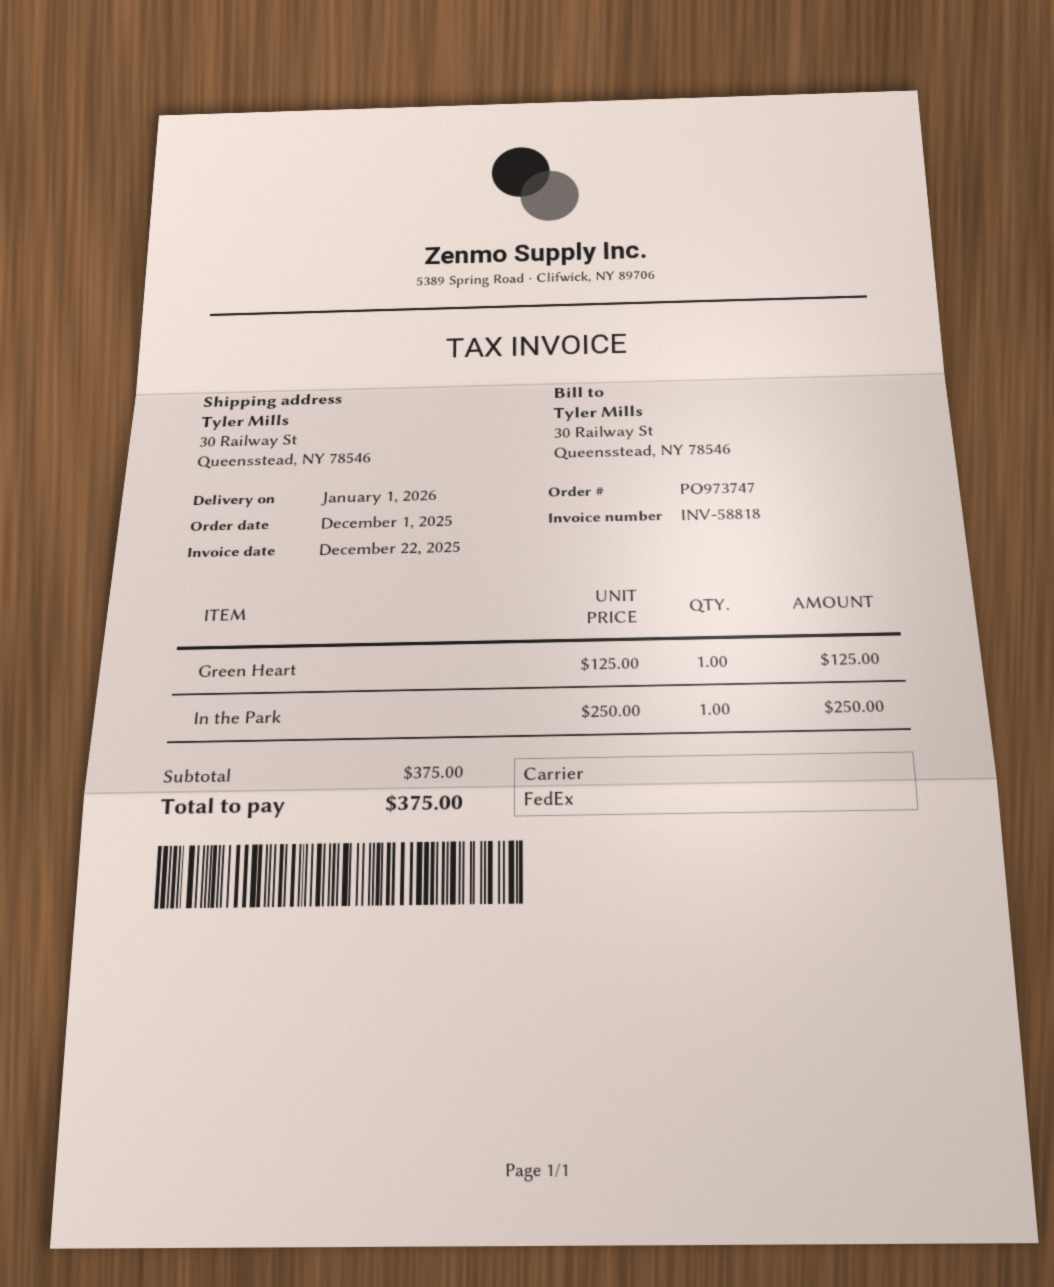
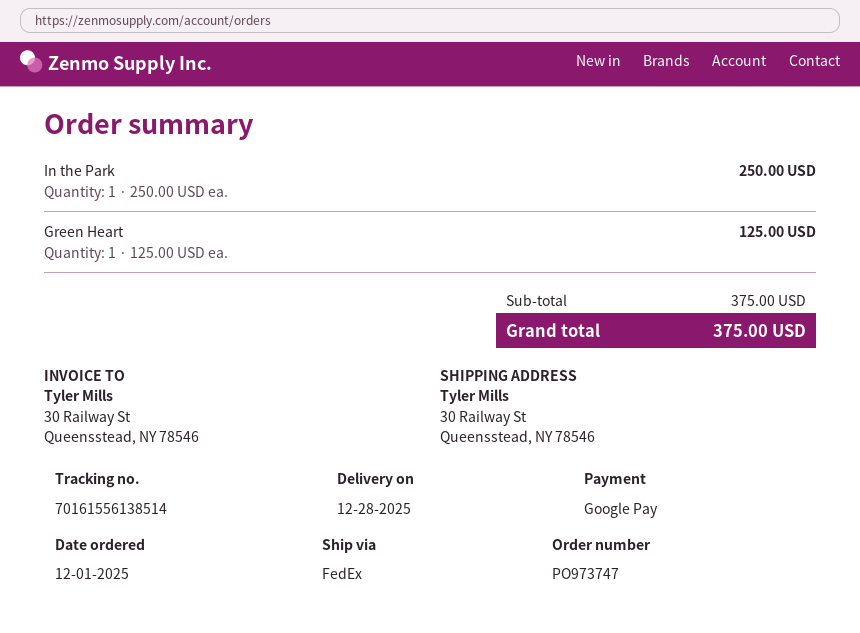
delivery date: 2026-01-01 -> 2025-12-28

